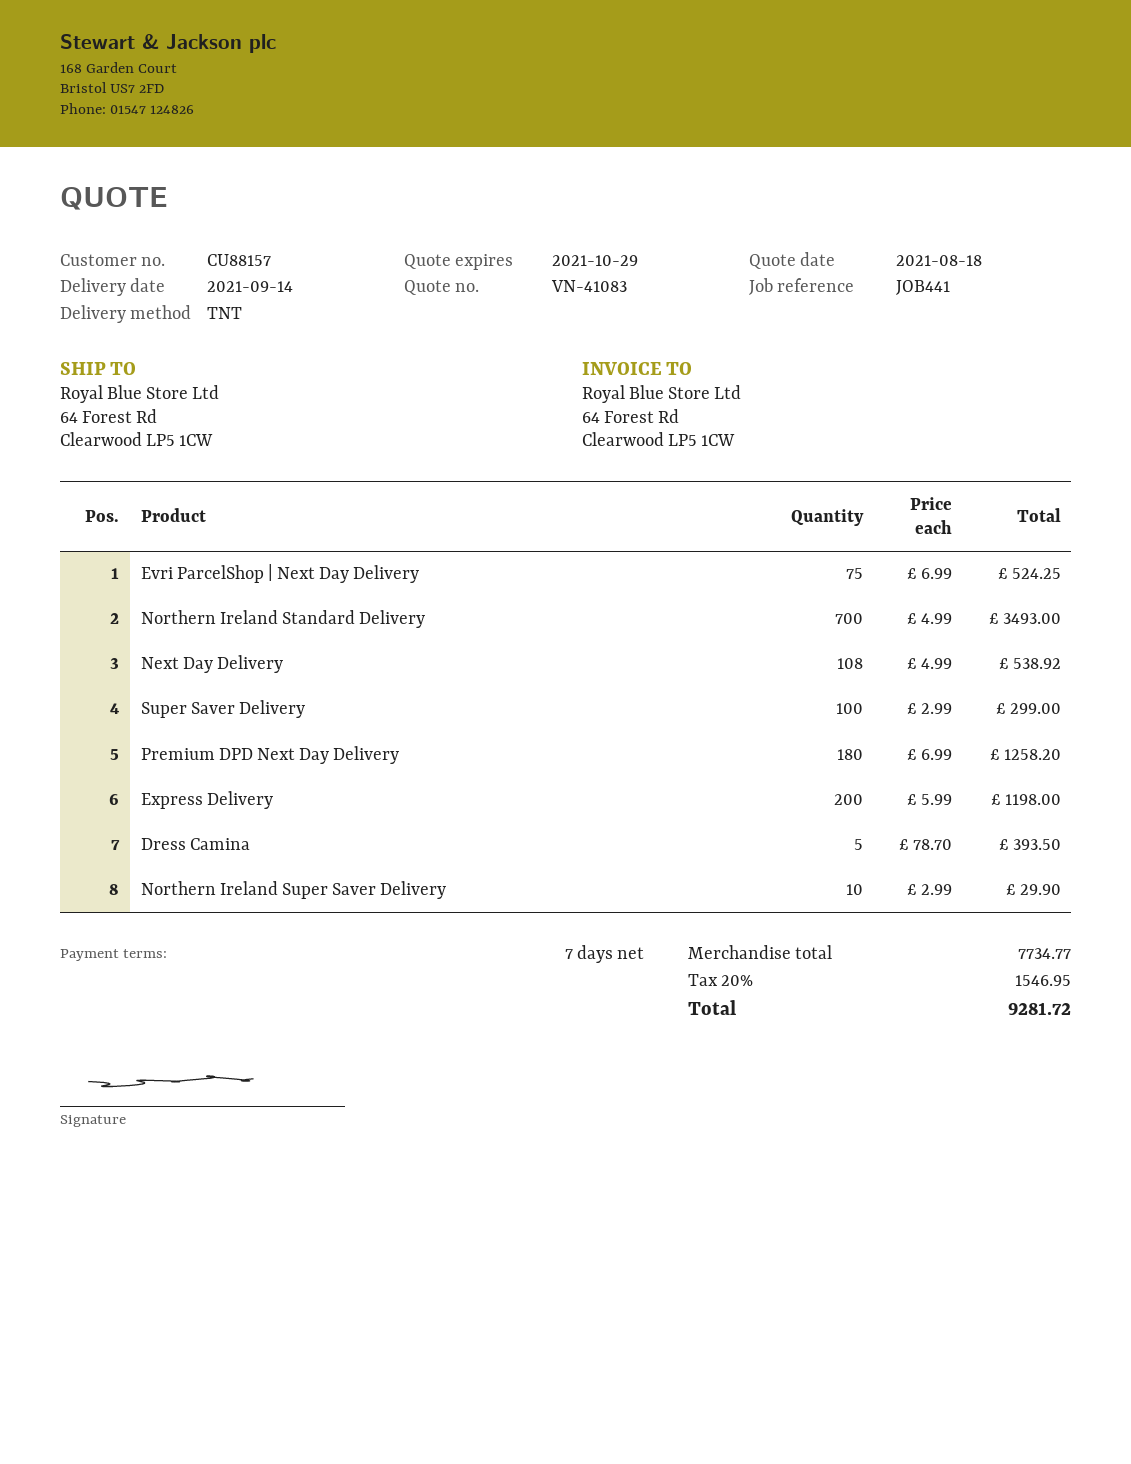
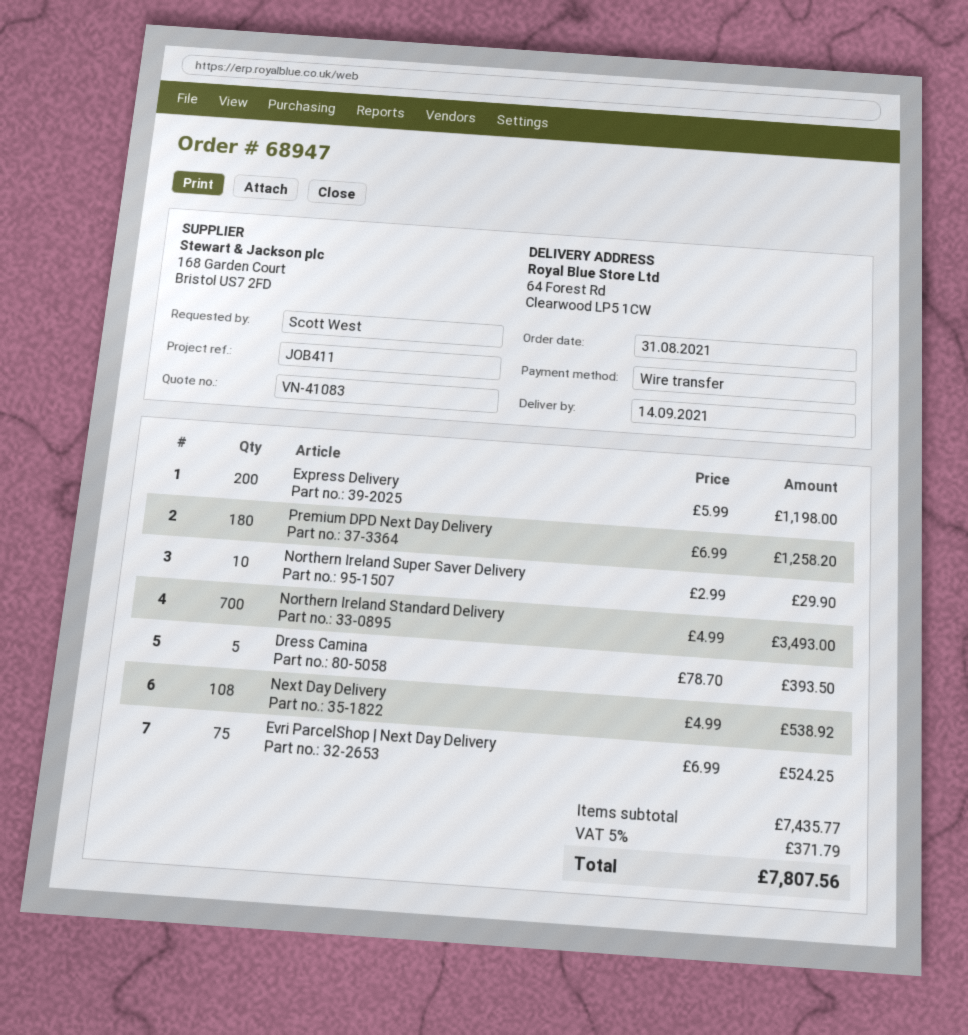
reference: JOB441 -> JOB411
Super Saver Delivery: 100 x 2.99 = 299.00 -> none
subtotal: 7734.77 -> 7435.77
tax: 20% = 1546.95 -> 5% = 371.79
total: 9281.72 -> 7807.56

